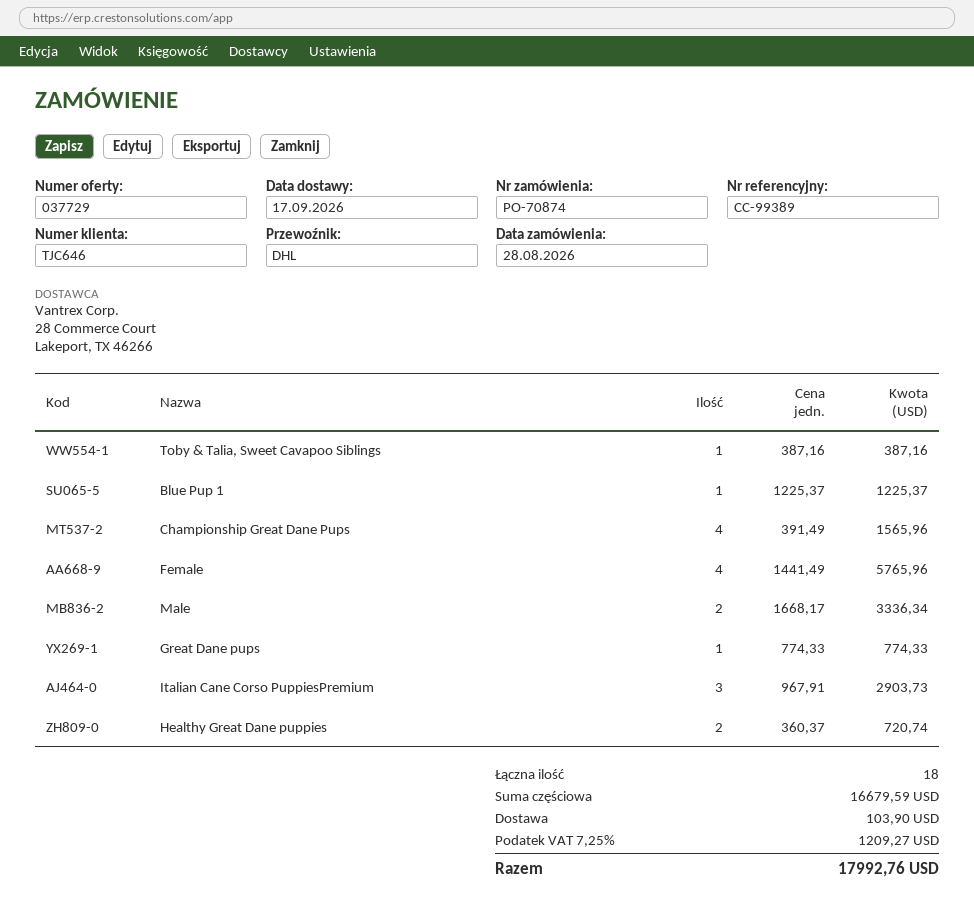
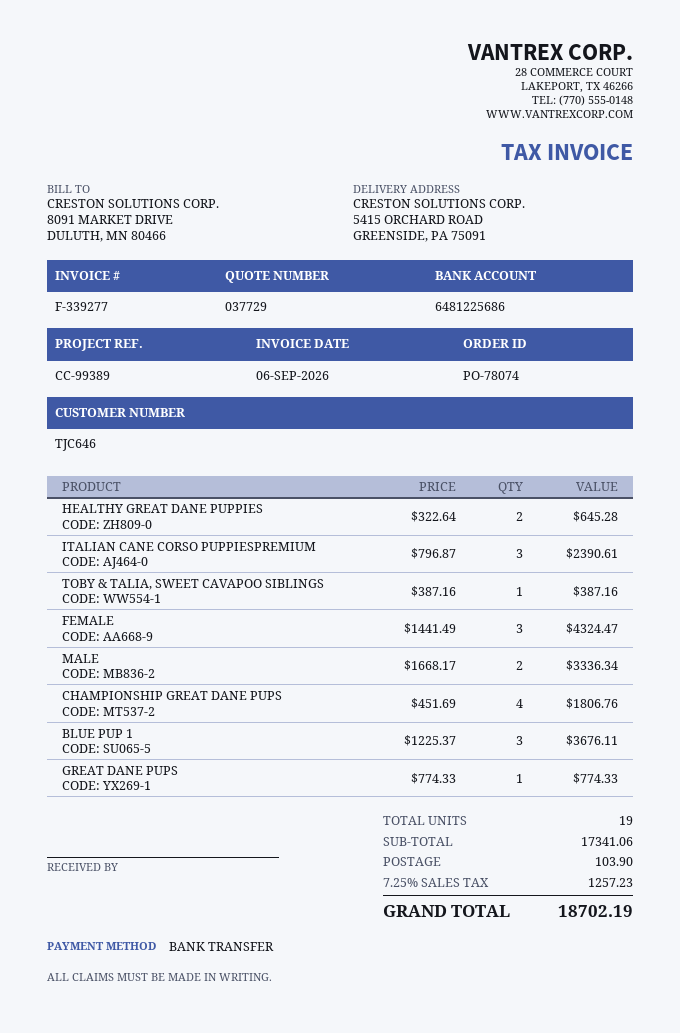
order number: PO-70874 -> PO-78074
Blue Pup 1: 1 x 1225.37 = 1225.37 -> 3 x 1225.37 = 3676.11
Championship Great Dane Pups: 4 x 391.49 = 1565.96 -> 4 x 451.69 = 1806.76
Female: 4 x 1441.49 = 5765.96 -> 3 x 1441.49 = 4324.47
Italian Cane Corso PuppiesPremium: 3 x 967.91 = 2903.73 -> 3 x 796.87 = 2390.61
Healthy Great Dane puppies: 2 x 360.37 = 720.74 -> 2 x 322.64 = 645.28
total quantity: 18 -> 19
subtotal: 16679.59 -> 17341.06
tax: 7.25% = 1209.27 -> 7.25% = 1257.23
total: 17992.76 -> 18702.19

